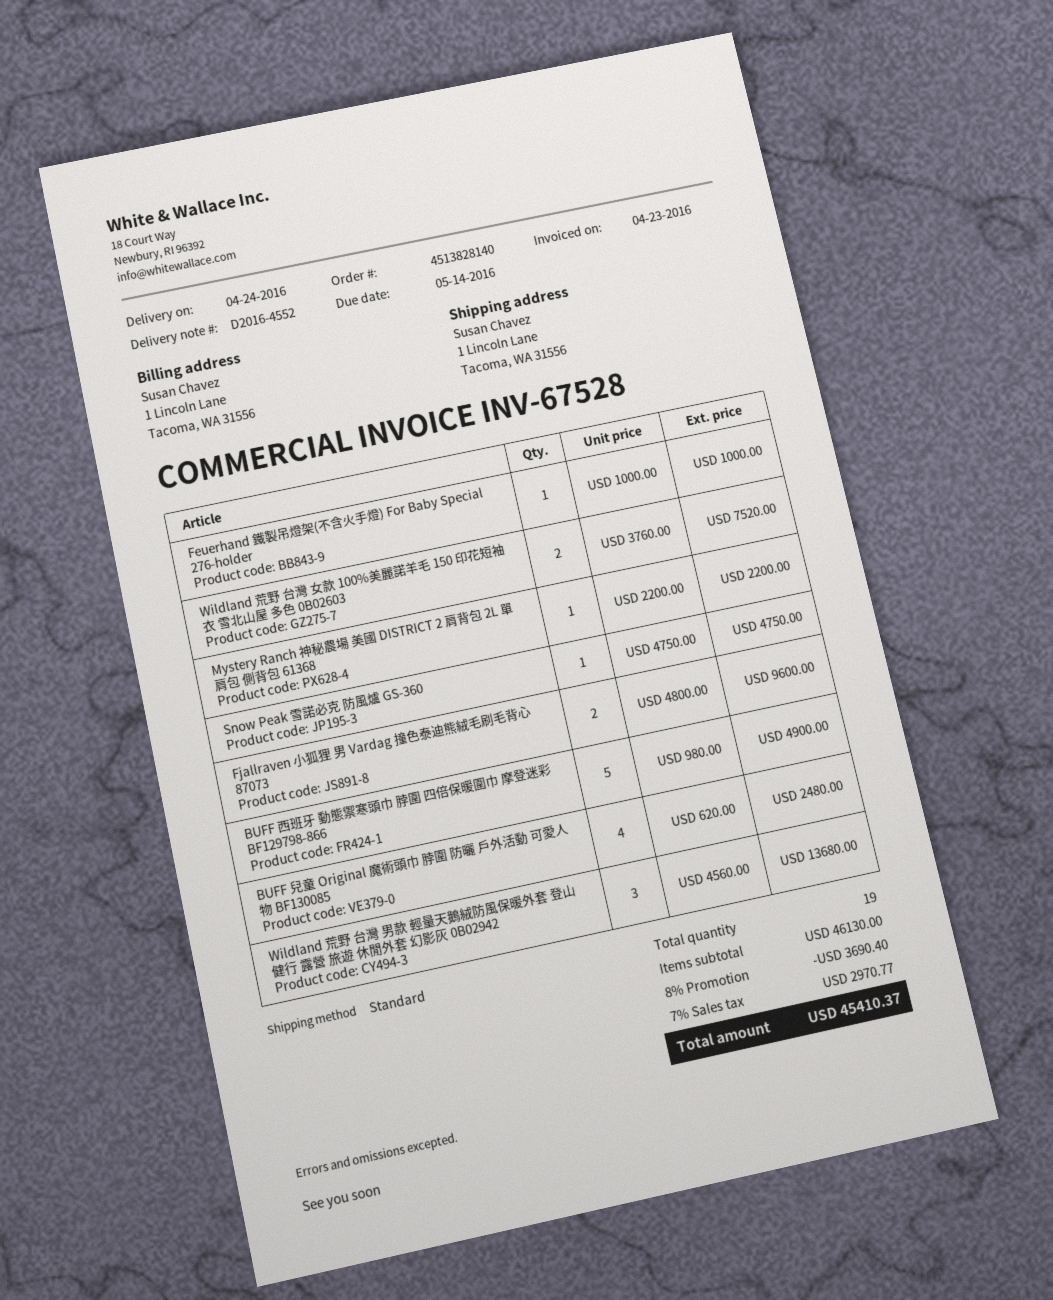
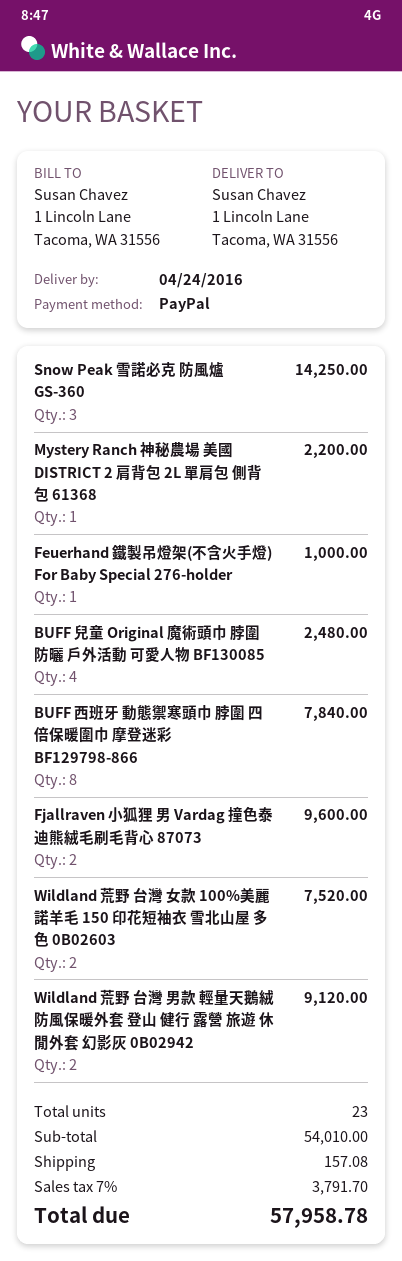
Snow Peak 雪諾必克 防風爐 GS-360: 1 for 4750.00 -> 3 for 14250.00
BUFF 西班牙 動態禦寒頭巾 脖圍 四倍保暖圍巾 摩登迷彩 BF129798-866: 5 for 4900.00 -> 8 for 7840.00
Wildland 荒野 台灣 男款 輕量天鵝絨防風保暖外套 登山 健行 露營 旅遊 休閒外套 幻影灰 0B02942: 3 for 13680.00 -> 2 for 9120.00
total quantity: 19 -> 23
subtotal: 46130.00 -> 54010.00
discount: 8% = 3690.40 -> none
shipping: none -> 157.08
tax: 7% = 2970.77 -> 7% = 3791.70
total: 45410.37 -> 57958.78

